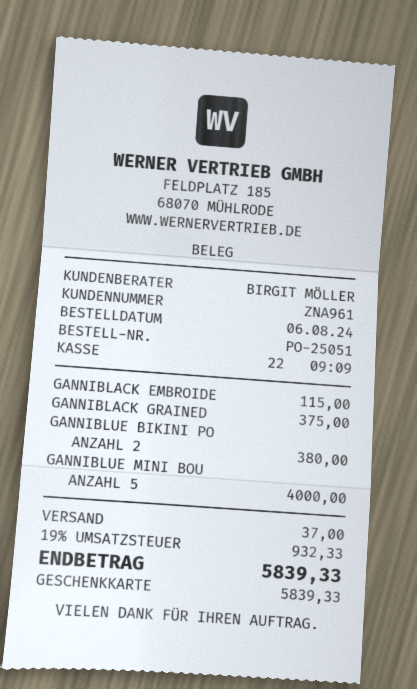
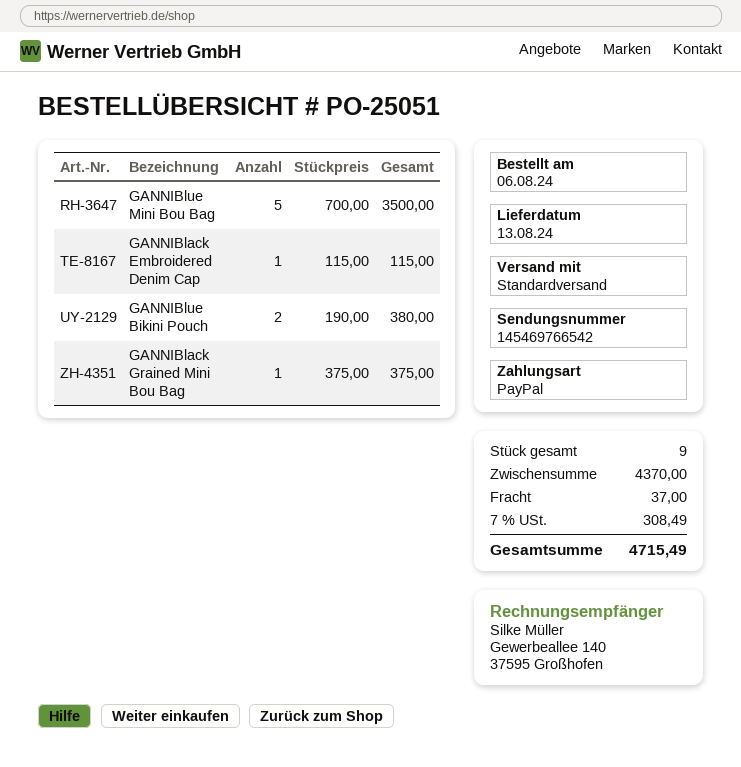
payment method: gift card -> PayPal
GANNIBLUE MINI BOU: 5 for 4000.00 -> 5 for 3500.00
tax: 19% = 932.33 -> 7% = 308.49
total: 5839.33 -> 4715.49

